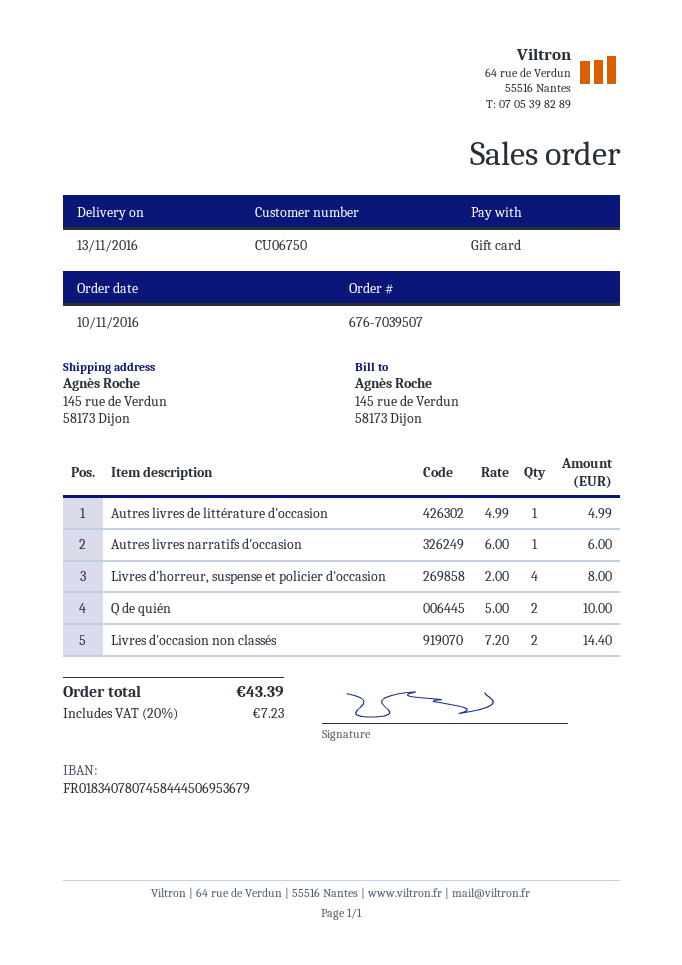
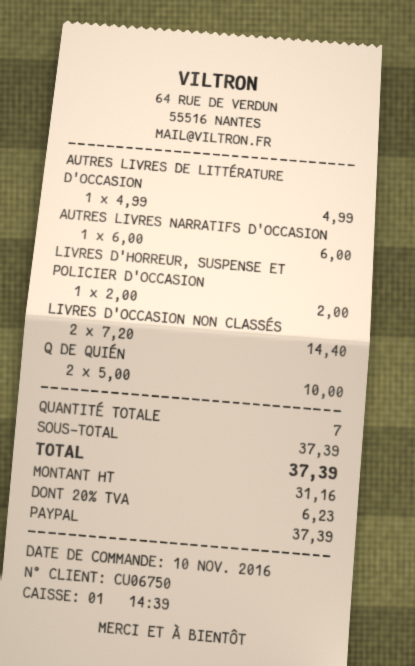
payment method: gift card -> PayPal
Livres d'horreur, suspense et policier d'occasion: 4 x 2.00 = 8.00 -> 1 x 2.00 = 2.00
tax: 20% = 7.23 -> 20% = 6.23
total: 43.39 -> 37.39

